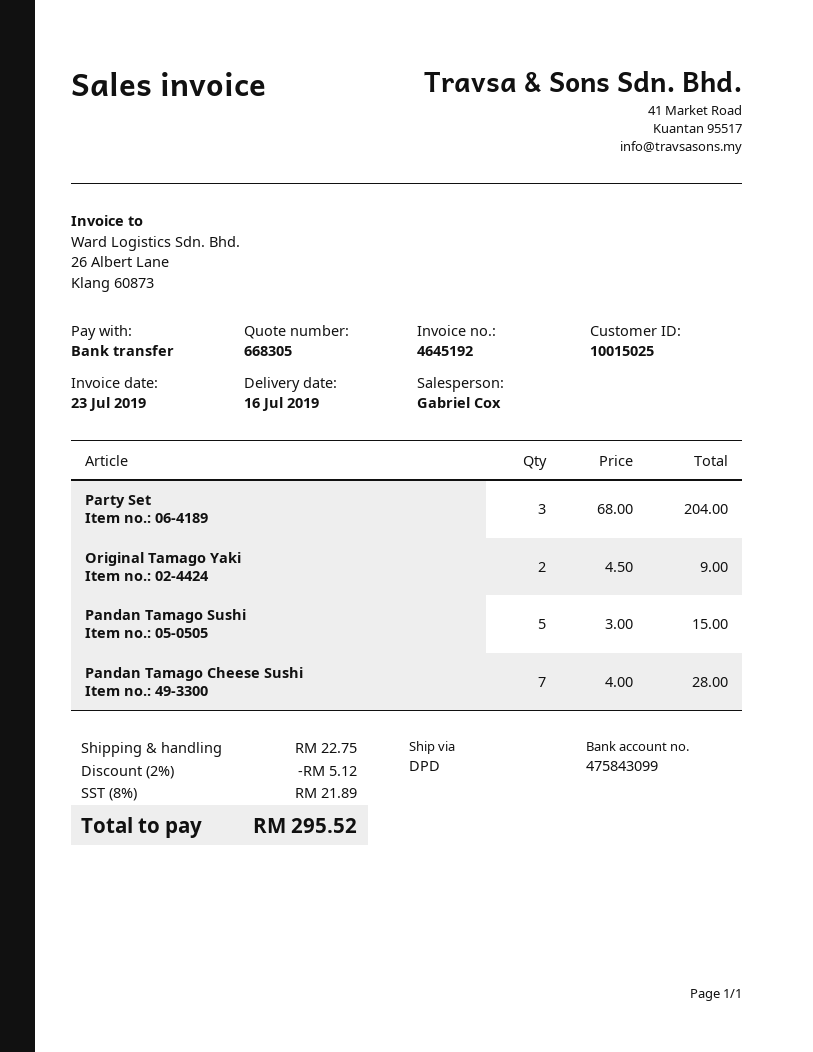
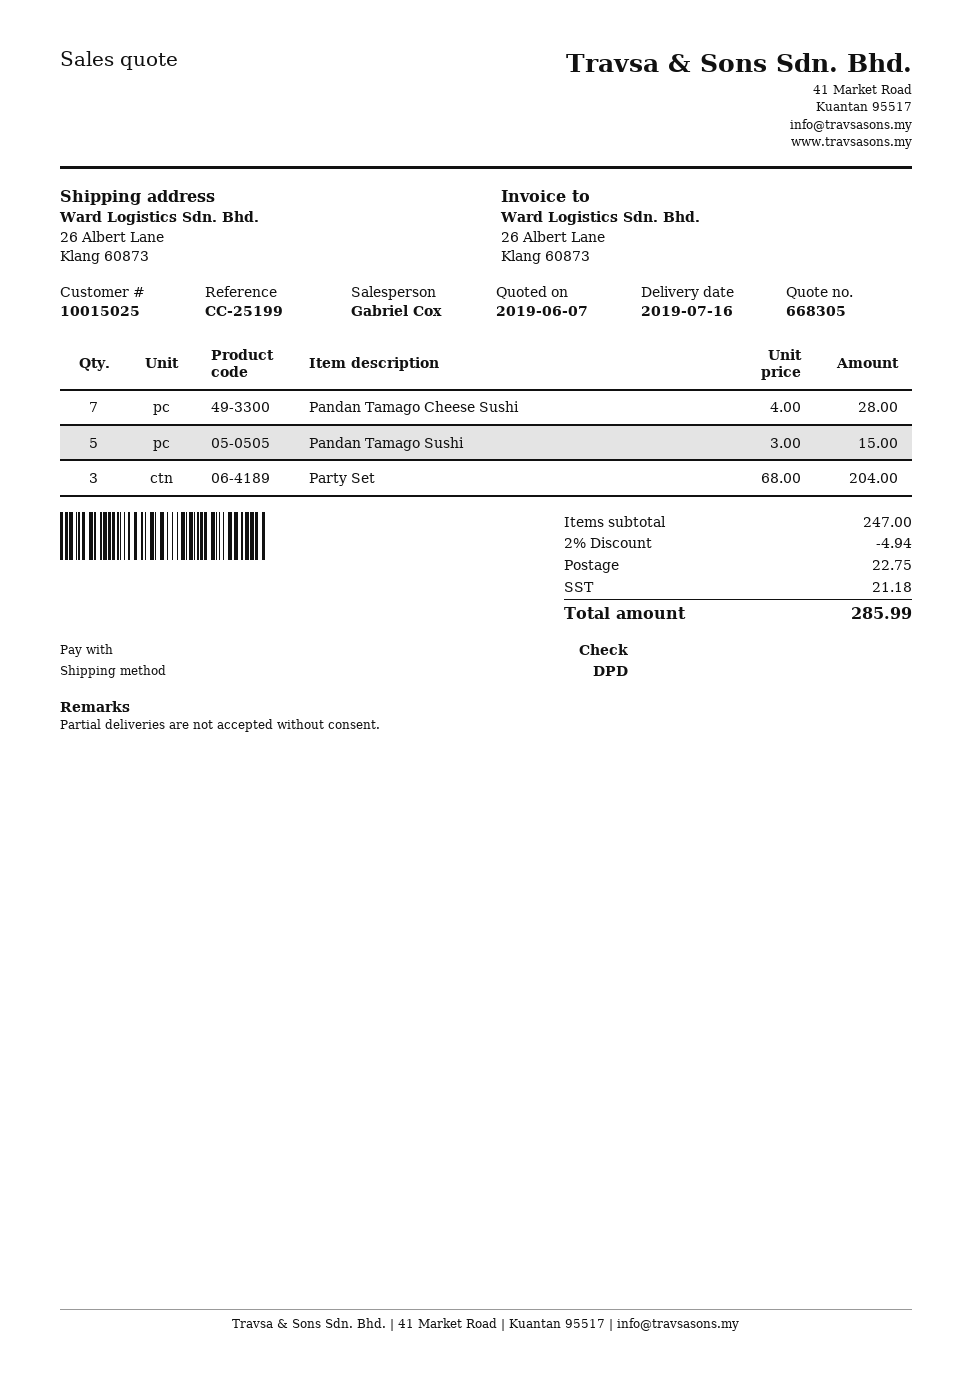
payment method: bank transfer -> cheque
Original Tamago Yaki: 2 x 4.50 = 9.00 -> none
discount: 2% = 5.12 -> 2% = 4.94
tax: 21.89 -> 21.18
total: 295.52 -> 285.99

